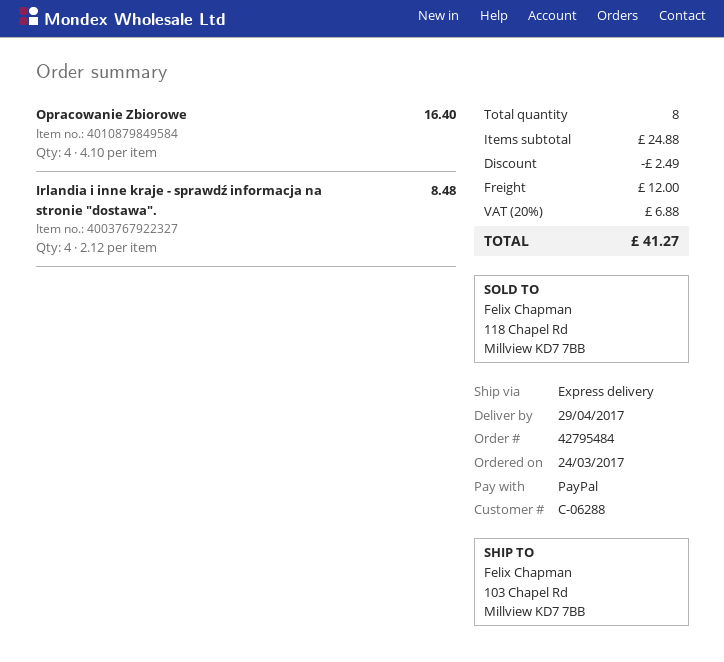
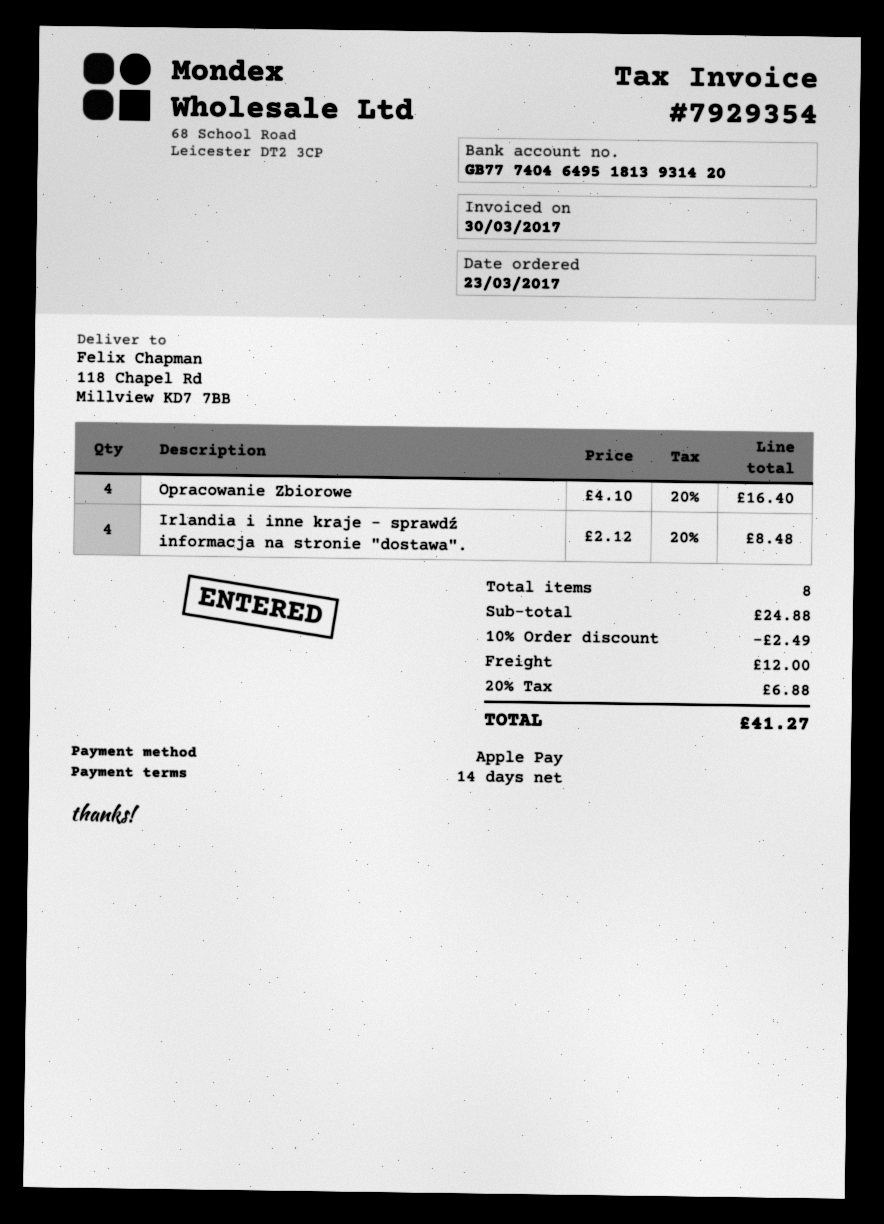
order date: 2017-03-24 -> 2017-03-23
payment method: PayPal -> Apple Pay
ship to: 103 Chapel Rd, Millview KD7 7BB -> 118 Chapel Rd, Millview KD7 7BB

